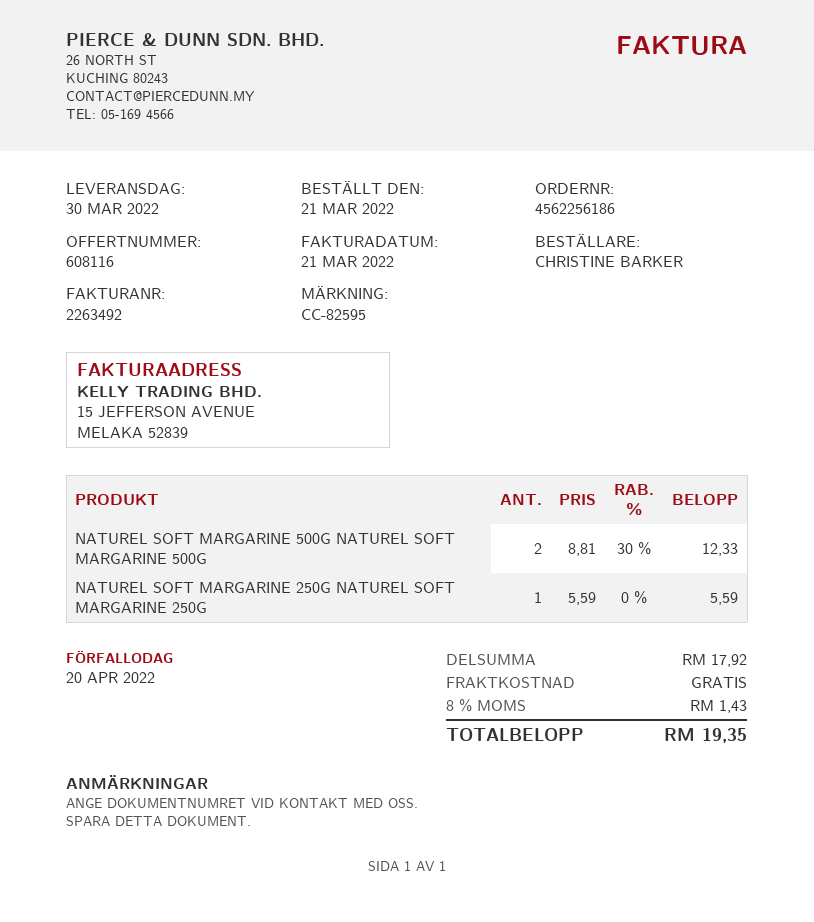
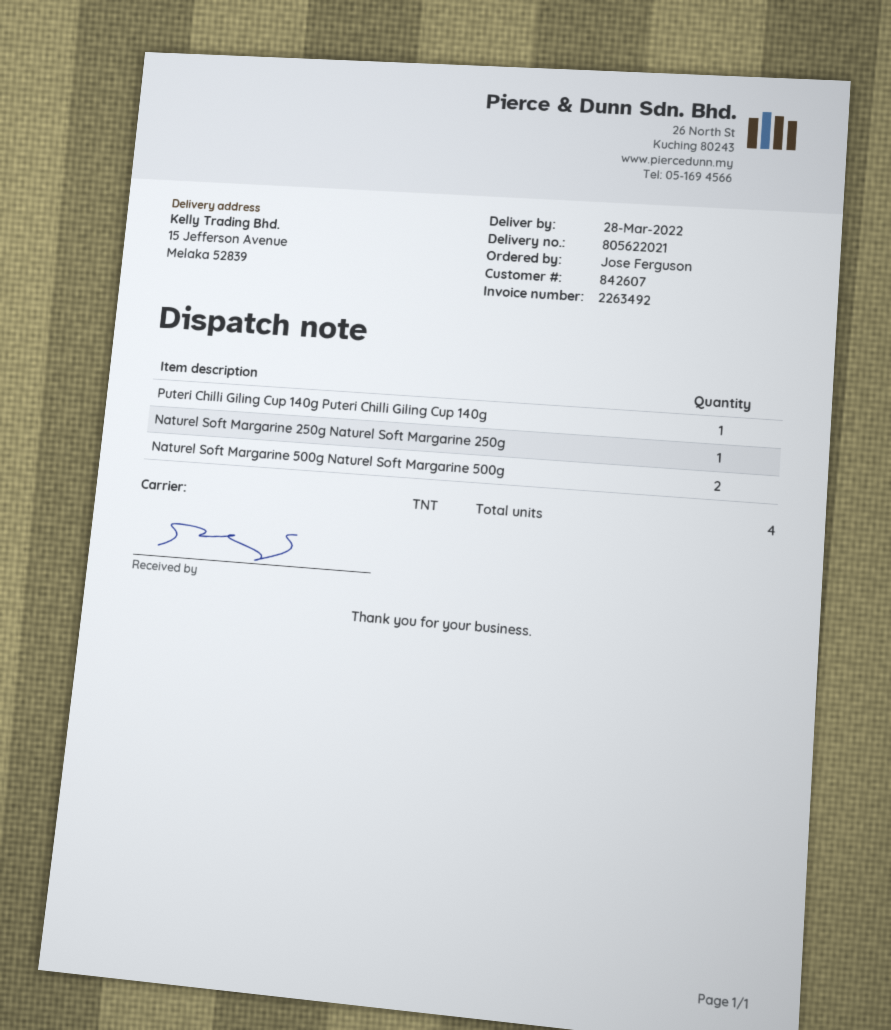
delivery date: 2022-03-30 -> 2022-03-28
ordered by: CHRISTINE BARKER -> Jose Ferguson
Puteri Chilli Giling Cup 140g Puteri Chilli Giling Cup 140g: none -> 1

